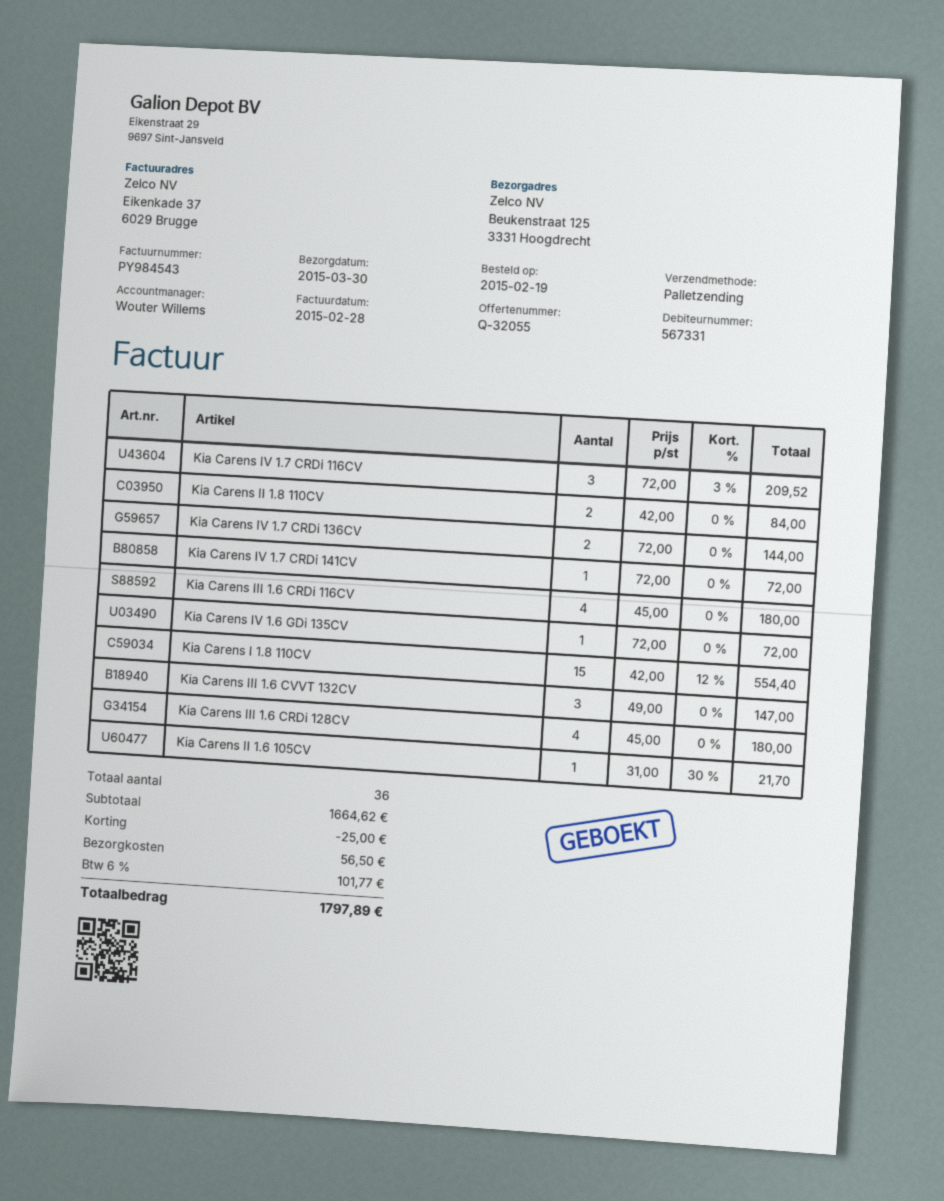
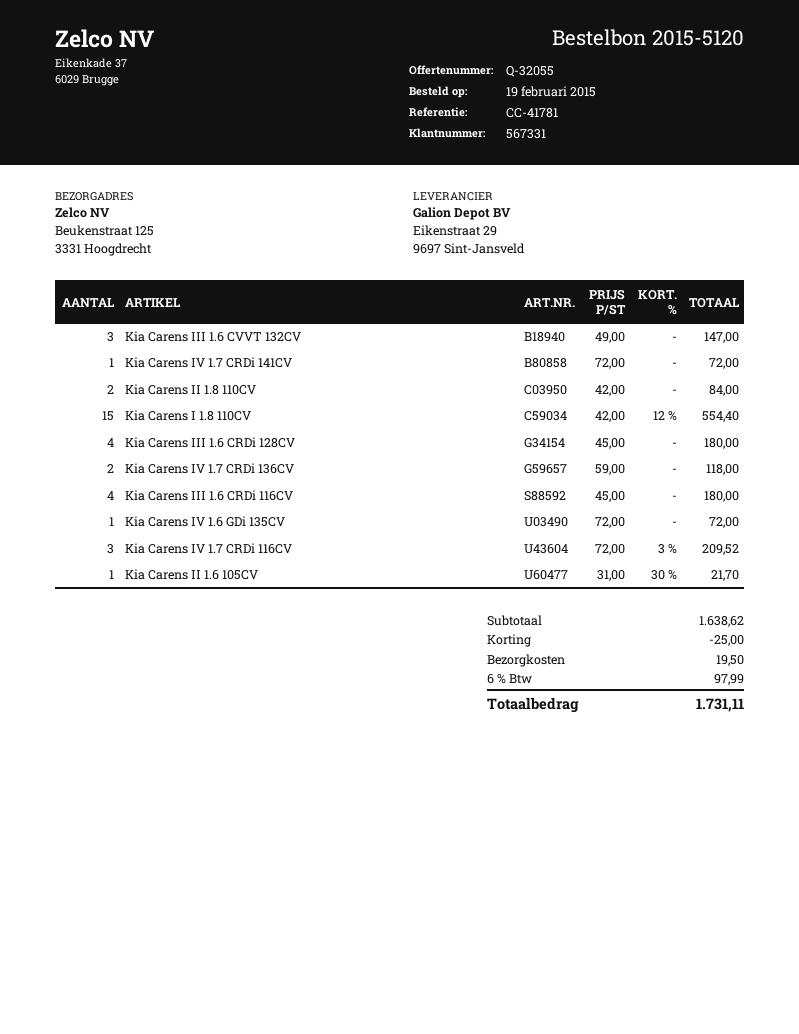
Kia Carens IV 1.7 CRDi 136CV: 2 x 72.00 = 144.00 -> 2 x 59.00 = 118.00
subtotal: 1664.62 -> 1638.62
shipping: 56.50 -> 19.50
tax: 6% = 101.77 -> 6% = 97.99
total: 1797.89 -> 1731.11

